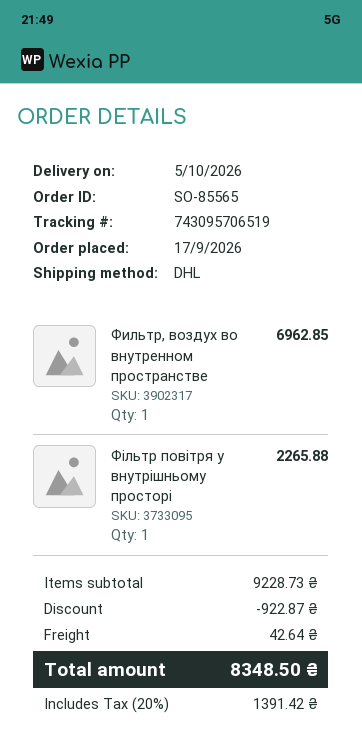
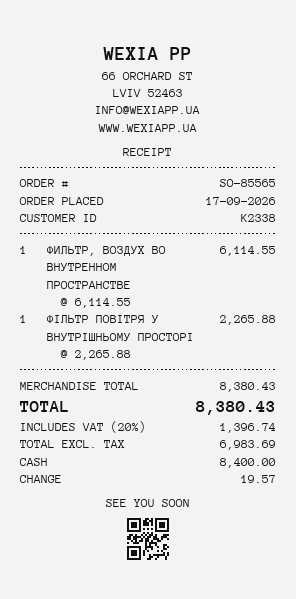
Фильтр, воздух во внутренном пространстве: 1 for 6962.85 -> 1 for 6114.55
subtotal: 9228.73 -> 8380.43
discount: 922.87 -> none
shipping: 42.64 -> none
tax: 20% = 1391.42 -> 20% = 1396.74
total: 8348.50 -> 8380.43

